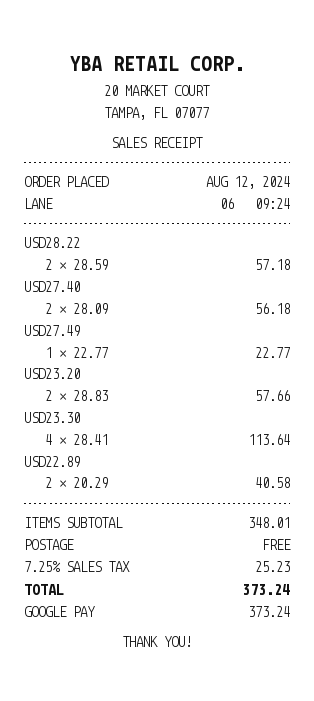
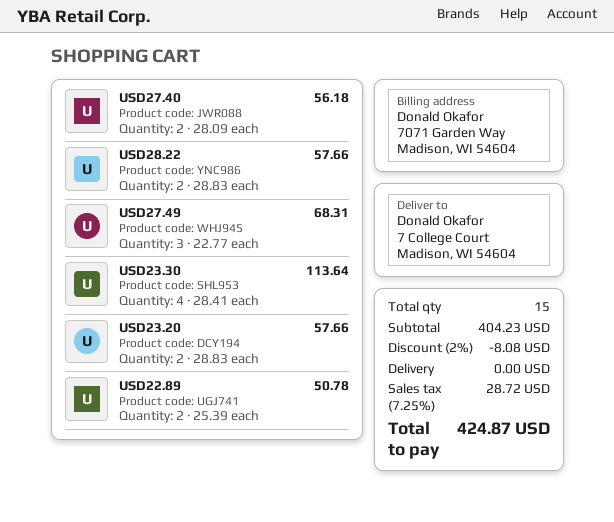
USD28.22: 2 x 28.59 = 57.18 -> 2 x 28.83 = 57.66
USD27.49: 1 x 22.77 = 22.77 -> 3 x 22.77 = 68.31
USD22.89: 2 x 20.29 = 40.58 -> 2 x 25.39 = 50.78
subtotal: 348.01 -> 404.23
discount: none -> 2% = 8.08
tax: 7.25% = 25.23 -> 7.25% = 28.72
total: 373.24 -> 424.87

